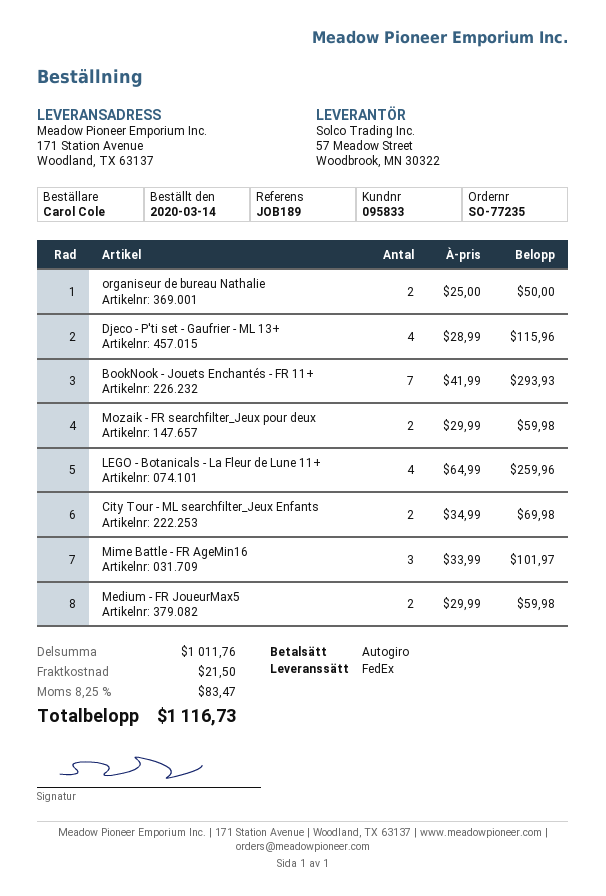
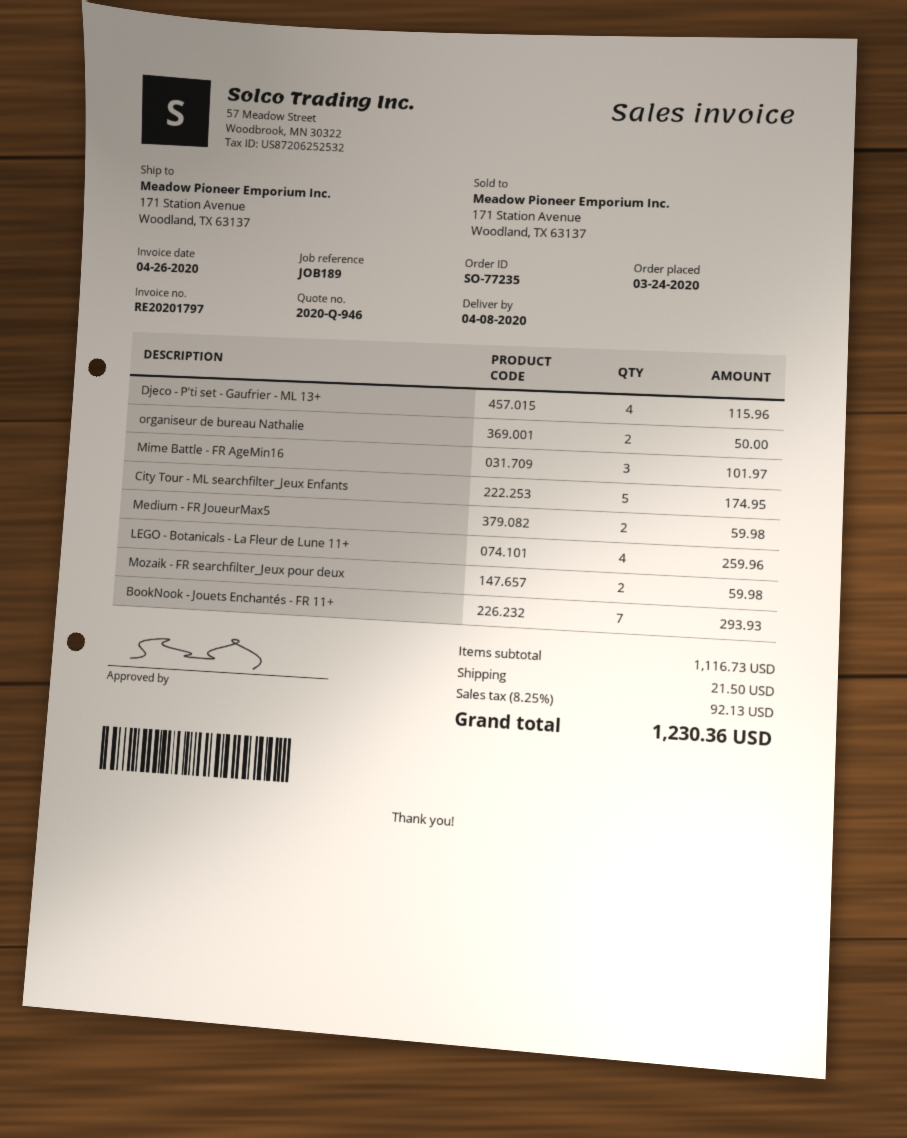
order date: 2020-03-14 -> 2020-03-24
City Tour - ML searchfilter_Jeux Enfants: 2 for 69.98 -> 5 for 174.95
subtotal: 1011.76 -> 1116.73
tax: 8.25% = 83.47 -> 8.25% = 92.13
total: 1116.73 -> 1230.36

